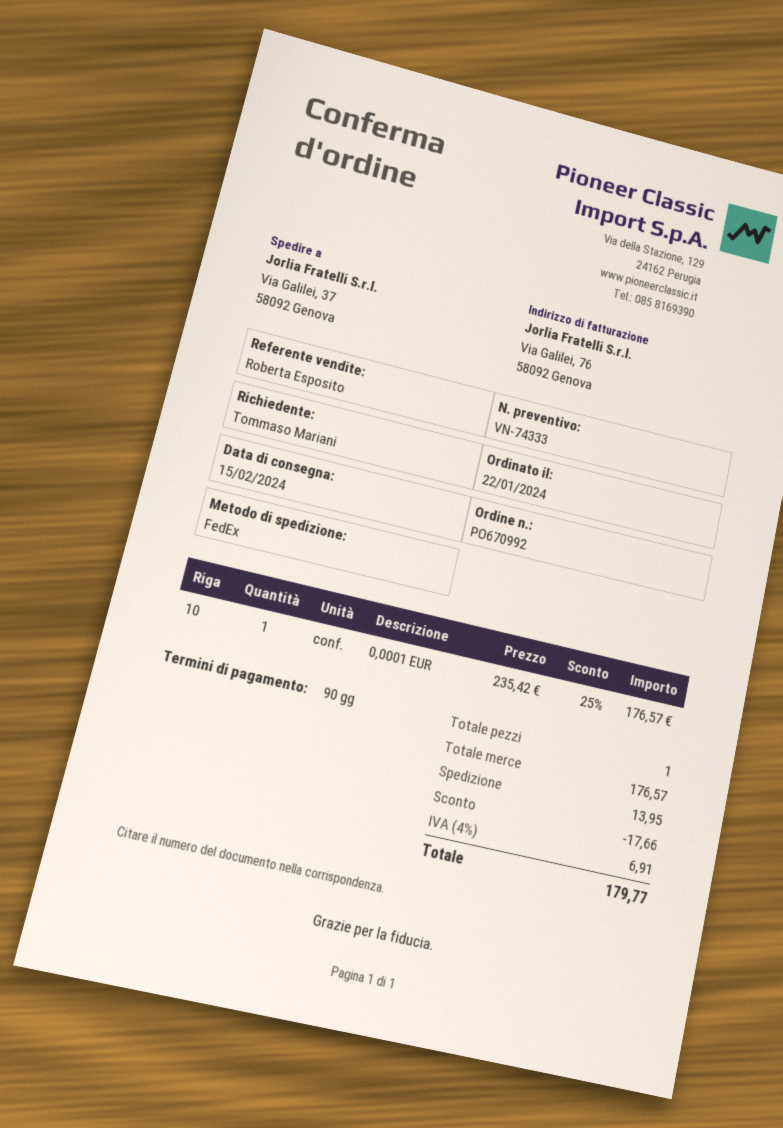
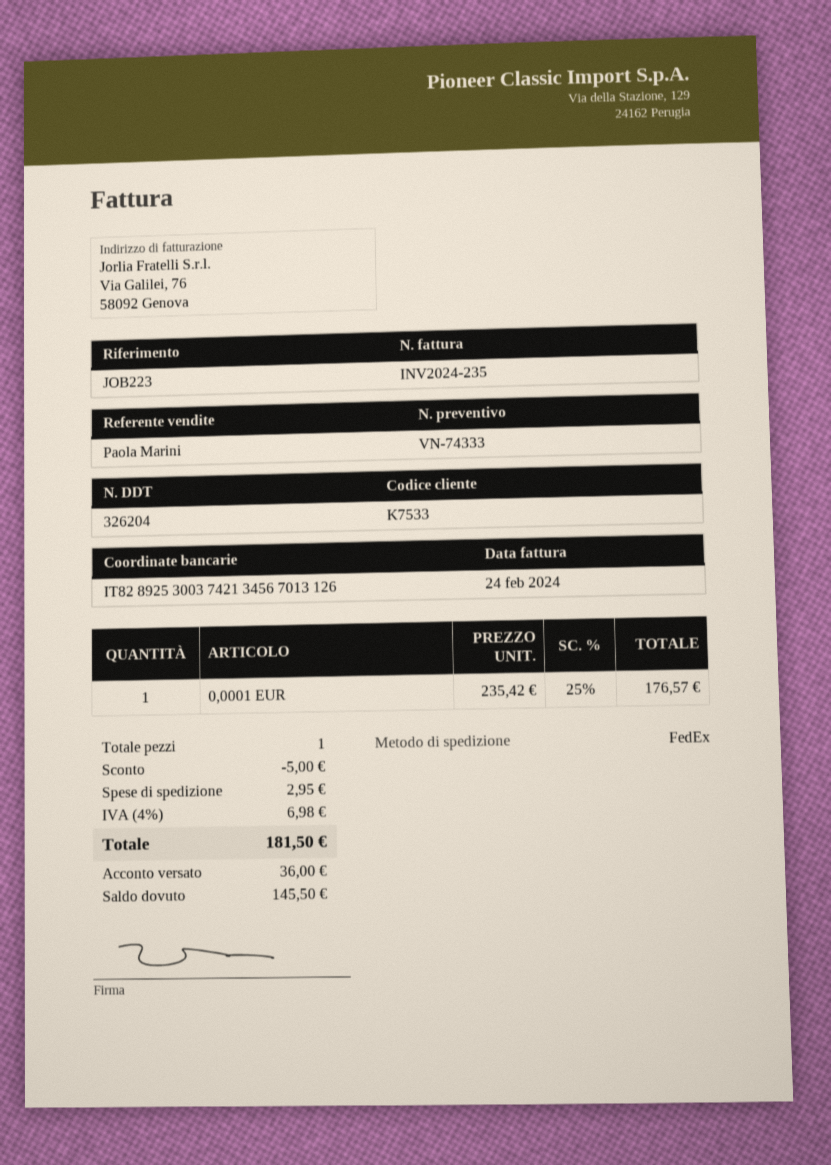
sales rep: Roberta Esposito -> Paola Marini
discount: 17.66 -> 5.00
shipping: 13.95 -> 2.95
tax: 4% = 6.91 -> 4% = 6.98
total: 179.77 -> 181.50

